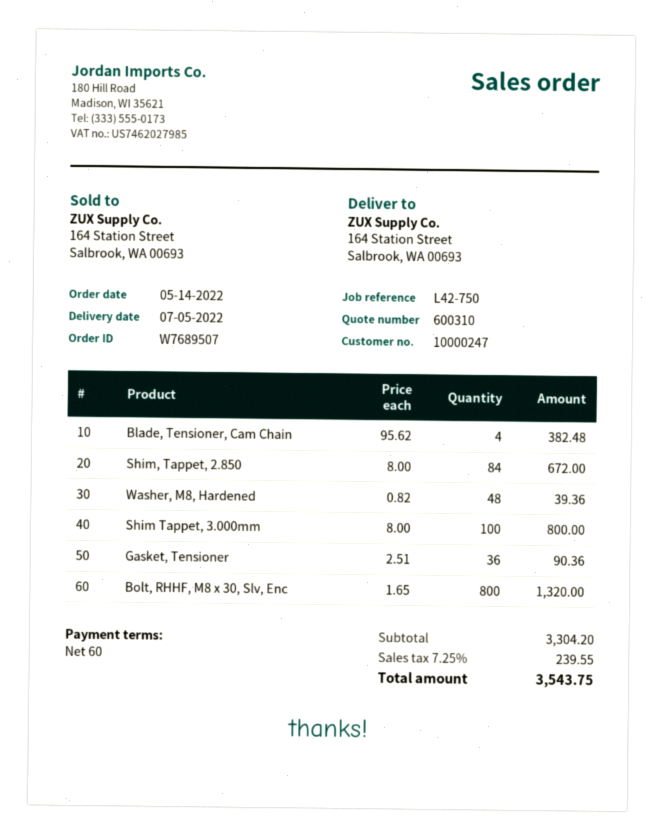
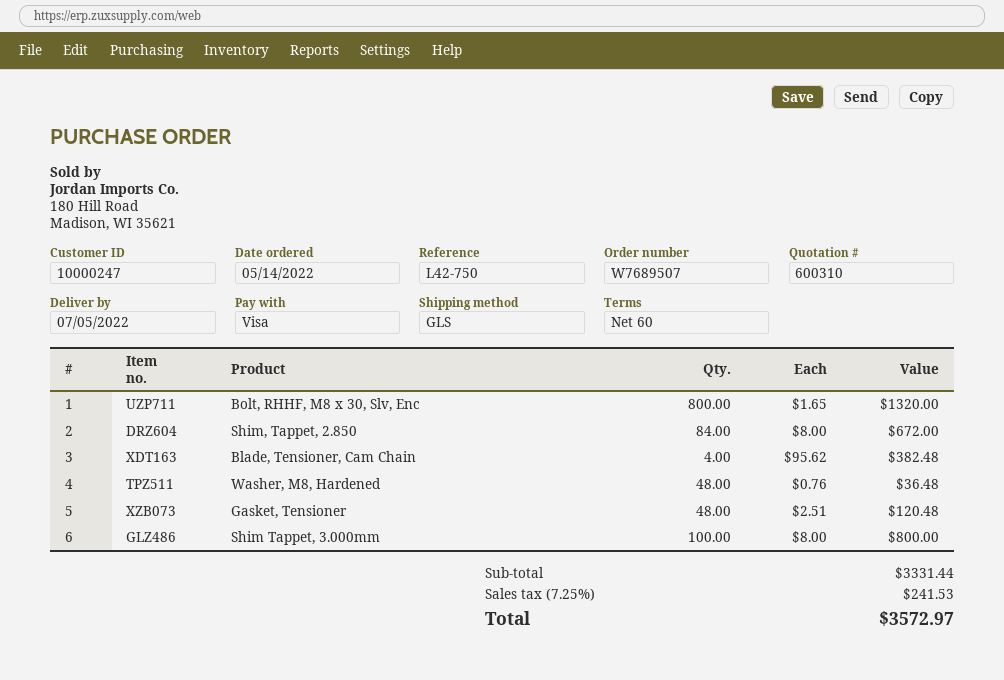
Washer, M8, Hardened: 48 x 0.82 = 39.36 -> 48 x 0.76 = 36.48
Gasket, Tensioner: 36 x 2.51 = 90.36 -> 48 x 2.51 = 120.48
subtotal: 3304.20 -> 3331.44
tax: 7.25% = 239.55 -> 7.25% = 241.53
total: 3543.75 -> 3572.97

